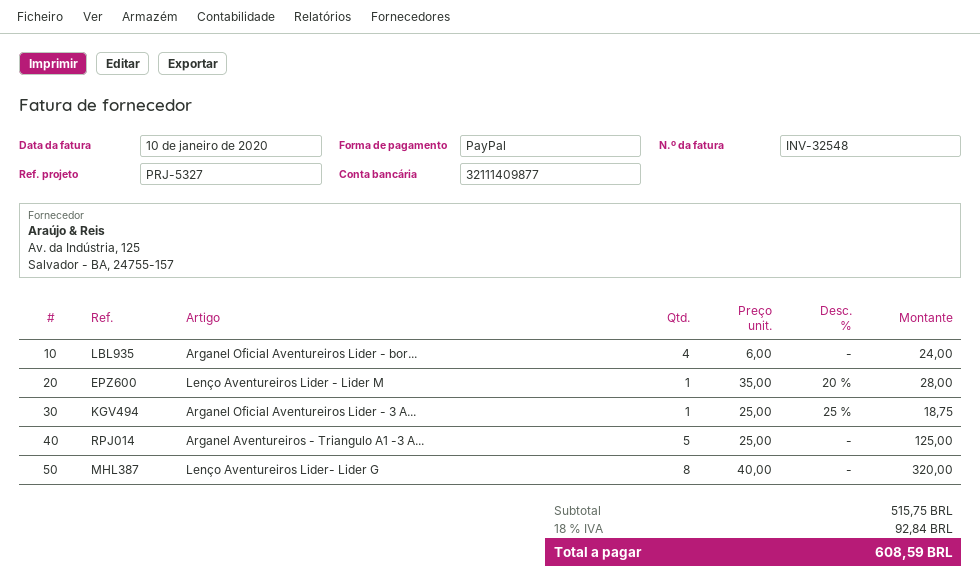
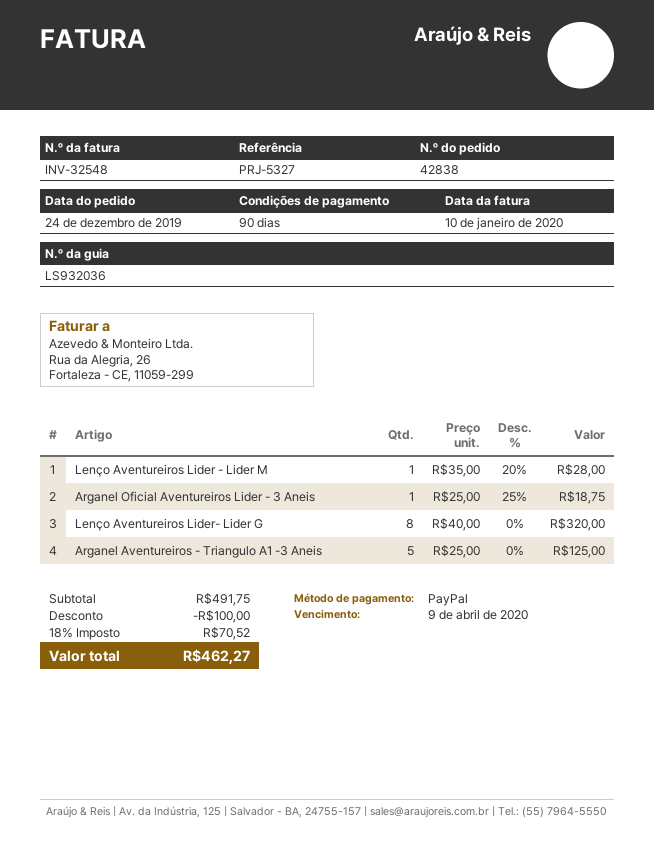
Arganel Oficial Aventureiros Lider - bor...: 4 x 6.00 = 24.00 -> none
subtotal: 515.75 -> 491.75
discount: none -> 100.00
tax: 18% = 92.84 -> 18% = 70.52
total: 608.59 -> 462.27

